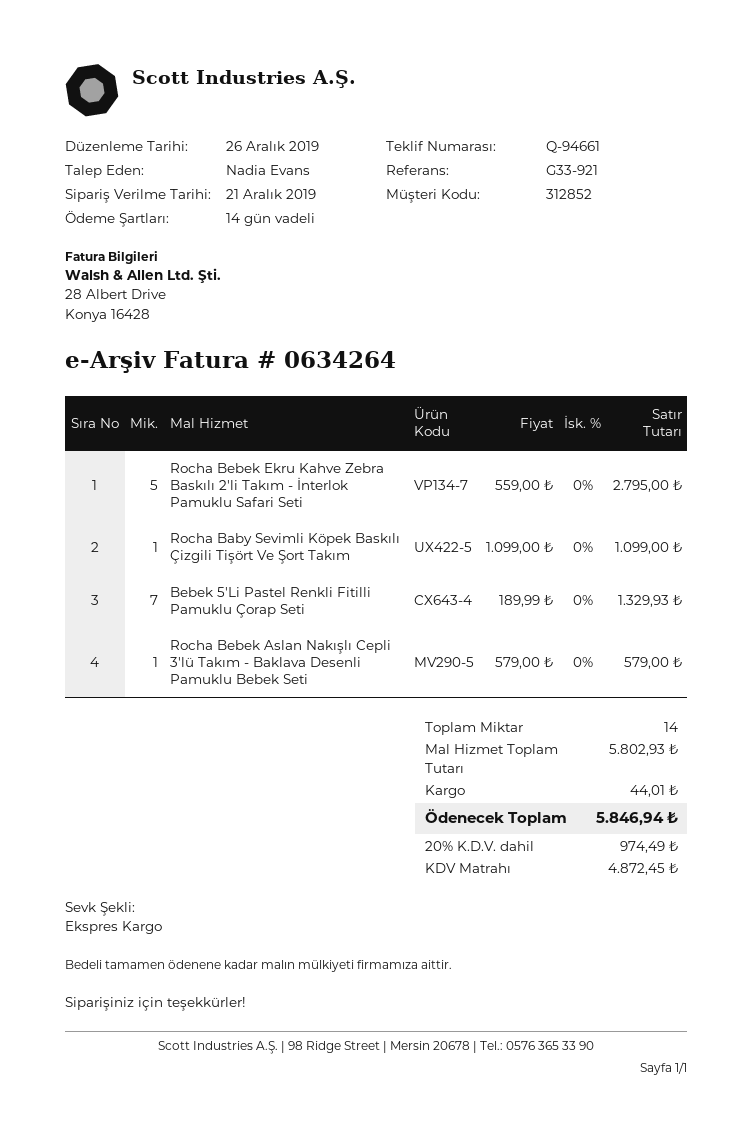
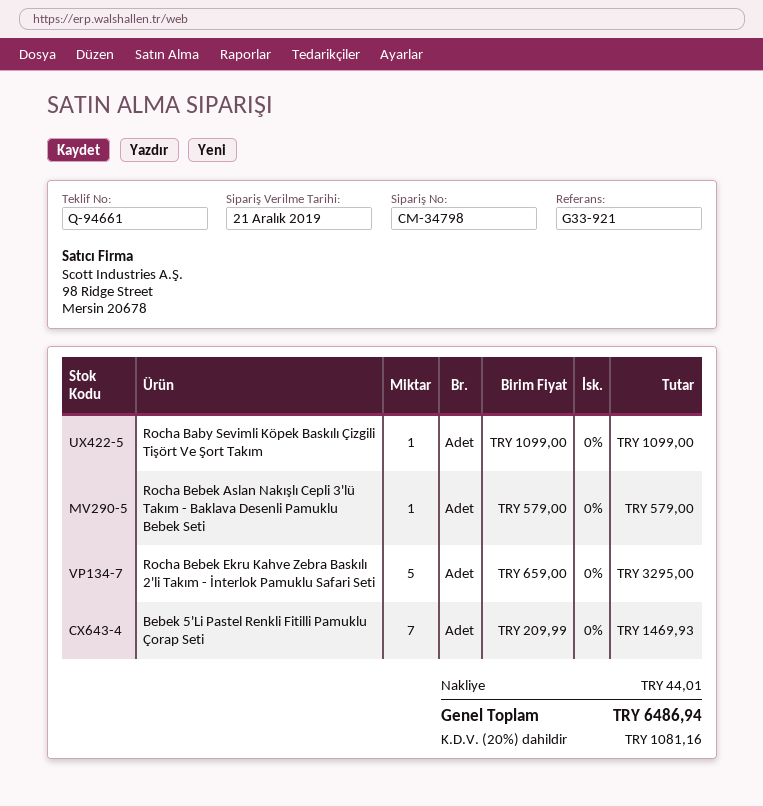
Rocha Bebek Ekru Kahve Zebra Baskılı 2'li Takım - İnterlok Pamuklu Safari Seti: 5 x 559.00 = 2795.00 -> 5 x 659.00 = 3295.00
Bebek 5'Li Pastel Renkli Fitilli Pamuklu Çorap Seti: 7 x 189.99 = 1329.93 -> 7 x 209.99 = 1469.93
tax: 20% = 974.49 -> 20% = 1081.16
total: 5846.94 -> 6486.94

